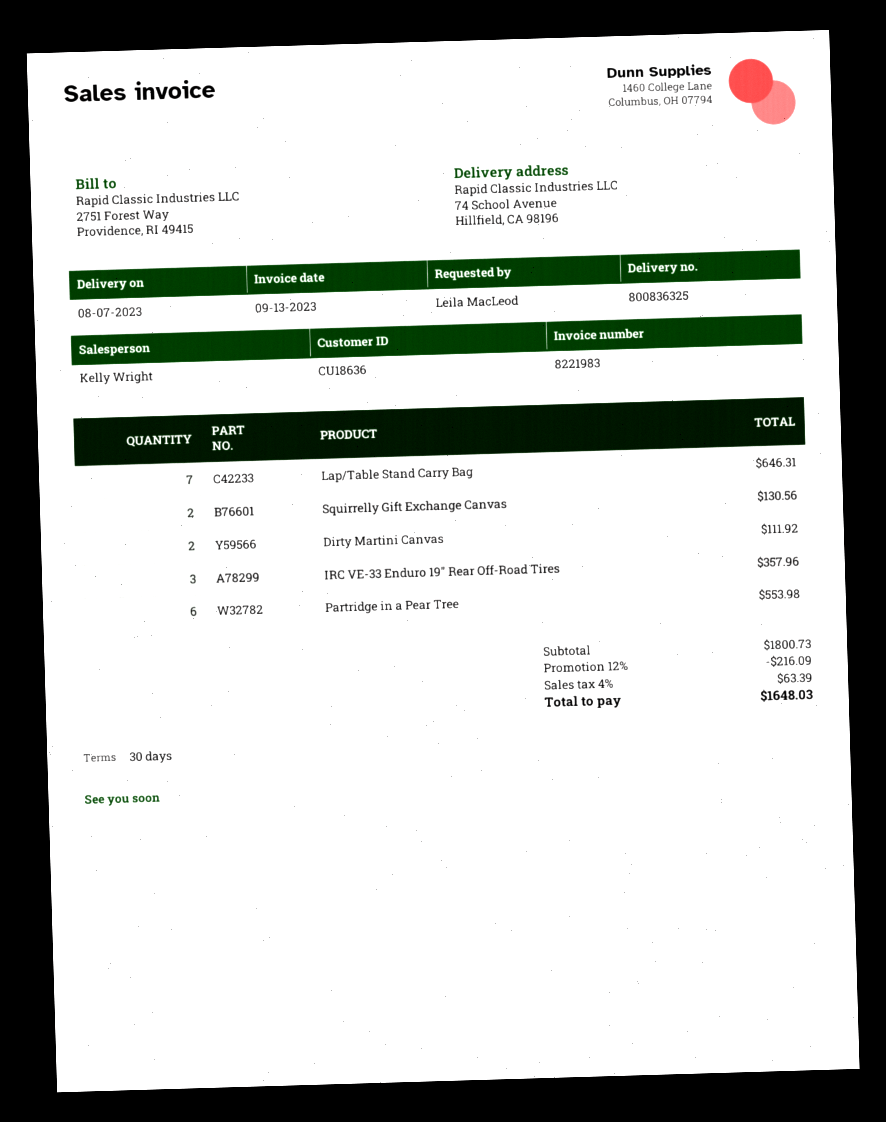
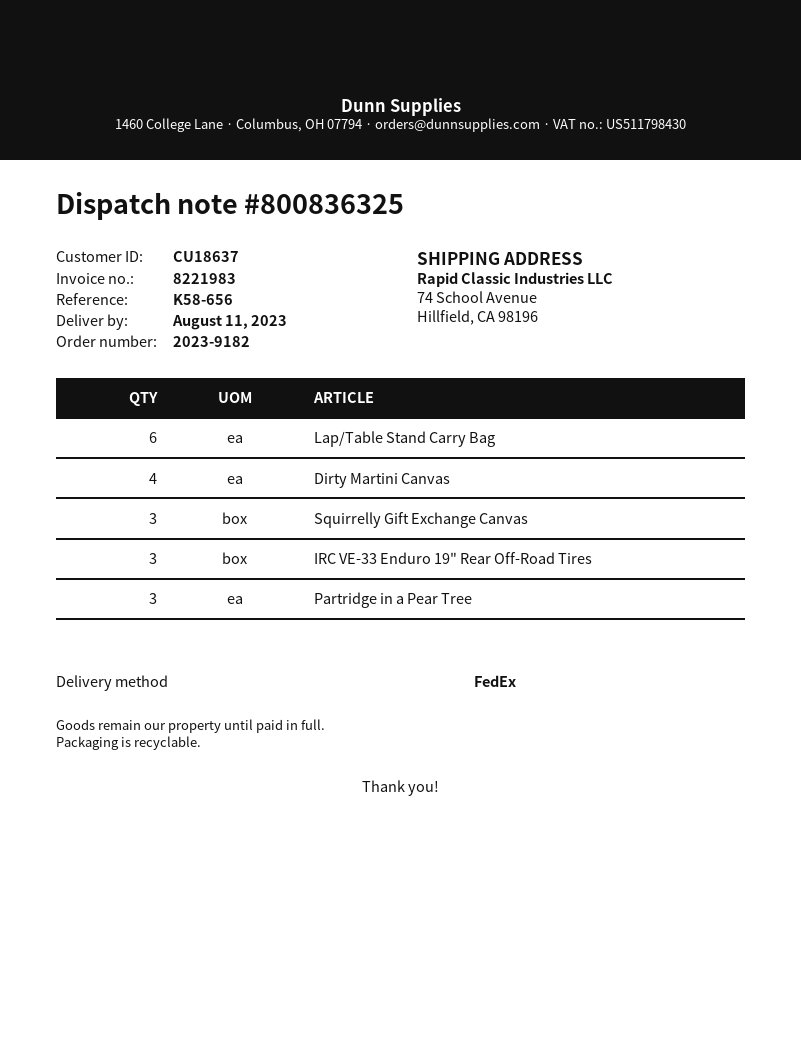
delivery date: 2023-08-07 -> 2023-08-11
customer number: CU18636 -> CU18637
Lap/Table Stand Carry Bag: 7 -> 6
Squirrelly Gift Exchange Canvas: 2 -> 3
Dirty Martini Canvas: 2 -> 4
Partridge in a Pear Tree: 6 -> 3

